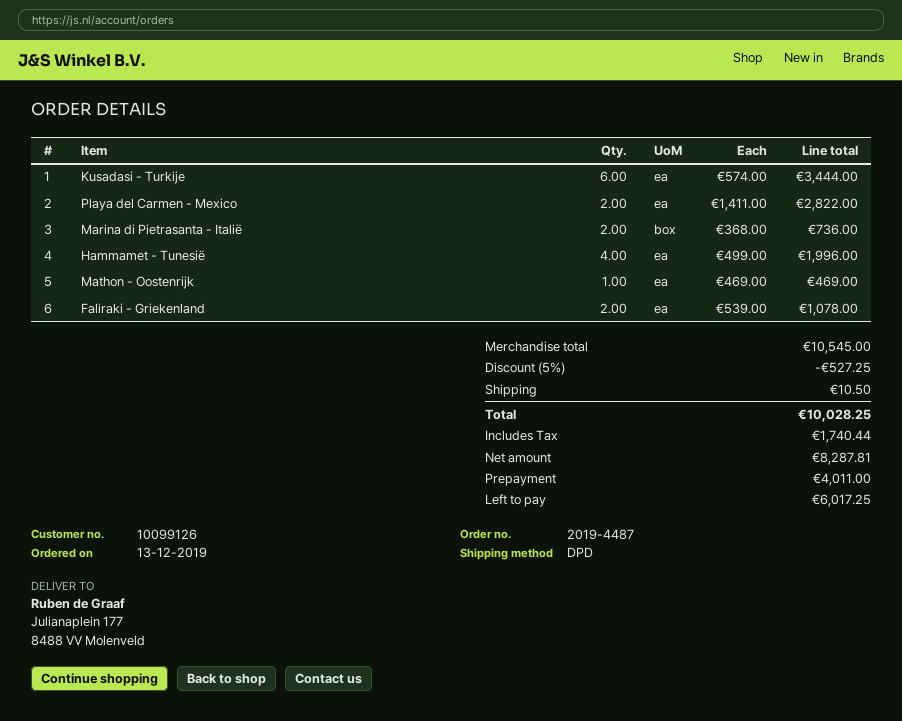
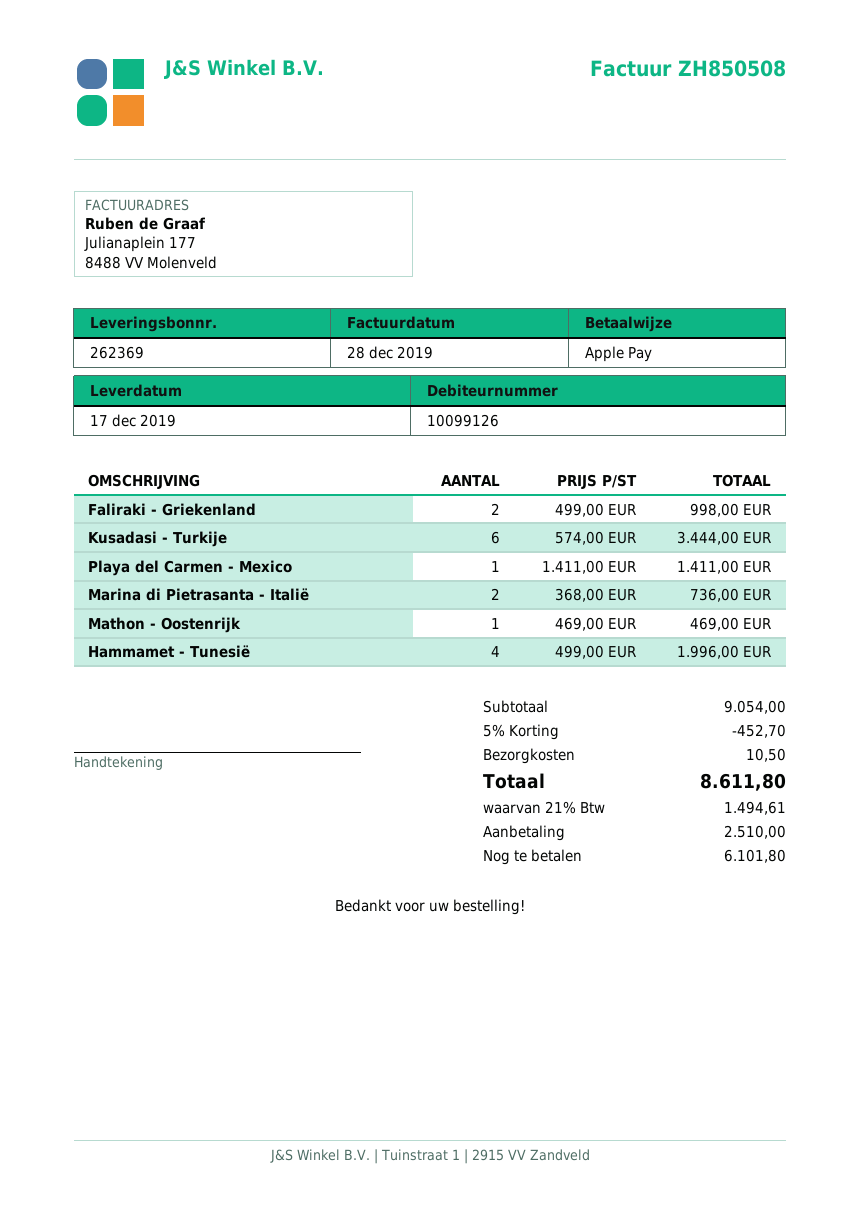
Playa del Carmen - Mexico: 2 x 1411.00 = 2822.00 -> 1 x 1411.00 = 1411.00
Faliraki - Griekenland: 2 x 539.00 = 1078.00 -> 2 x 499.00 = 998.00
subtotal: 10545.00 -> 9054.00
discount: 5% = 527.25 -> 5% = 452.70
tax: 1740.44 -> 1494.61
total: 10028.25 -> 8611.80
deposit: 4011.00 -> 2510.00
balance: 6017.25 -> 6101.80

